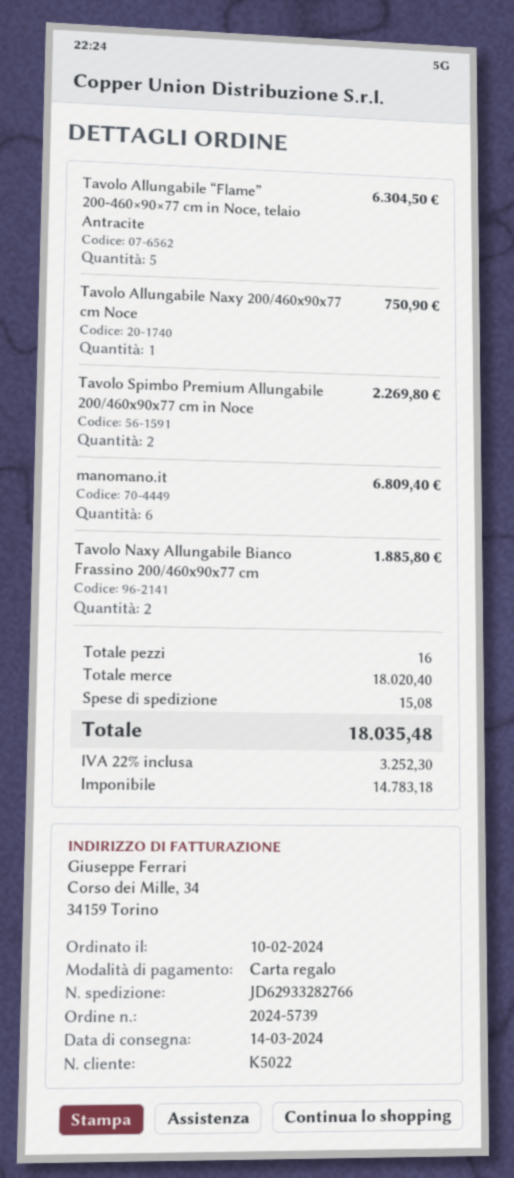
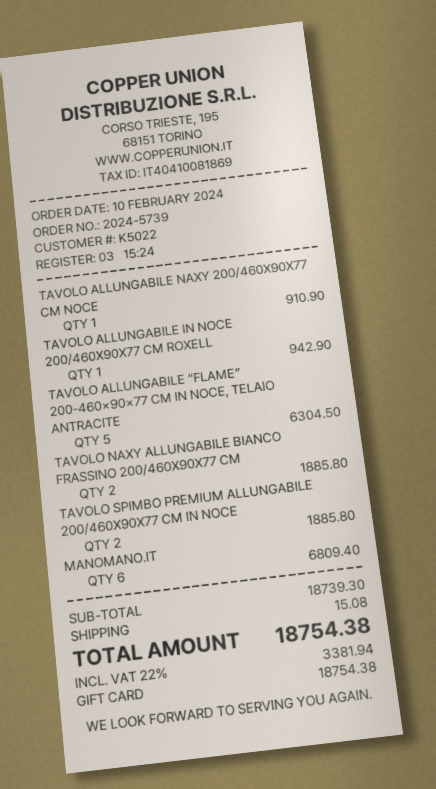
Tavolo Allungabile Naxy 200/460x90x77 cm Noce: 1 for 750.90 -> 1 for 910.90
Tavolo Spimbo Premium Allungabile 200/460x90x77 cm in Noce: 2 for 2269.80 -> 2 for 1885.80
TAVOLO ALLUNGABILE IN NOCE 200/460X90X77 CM ROXELL: none -> 1 for 942.90
subtotal: 18020.40 -> 18739.30
tax: 22% = 3252.30 -> 22% = 3381.94
total: 18035.48 -> 18754.38

